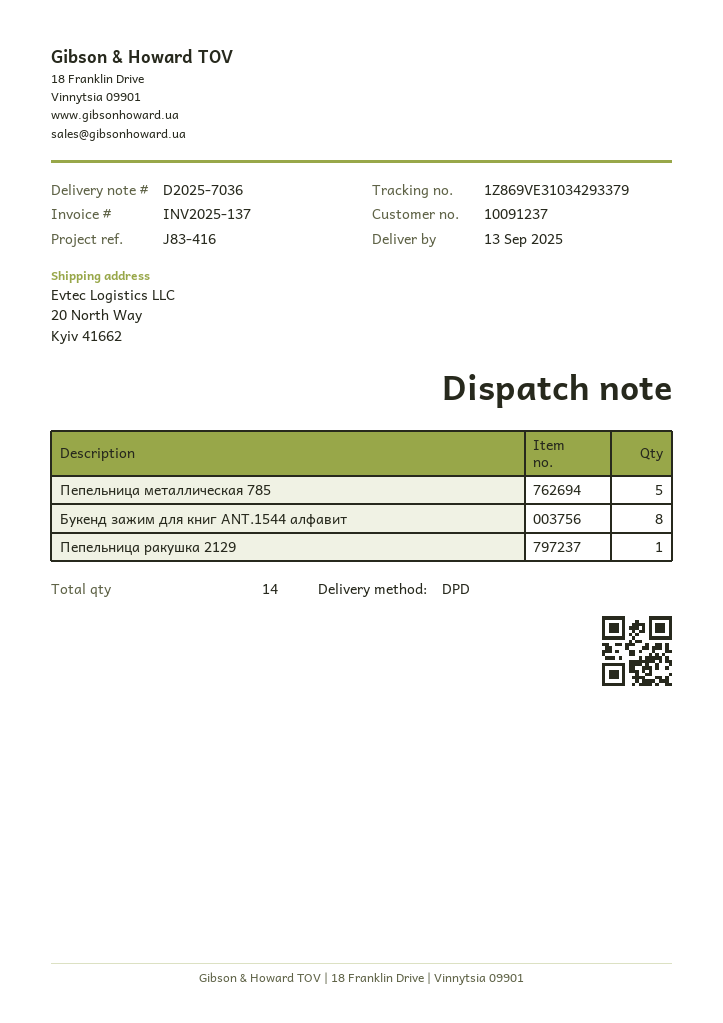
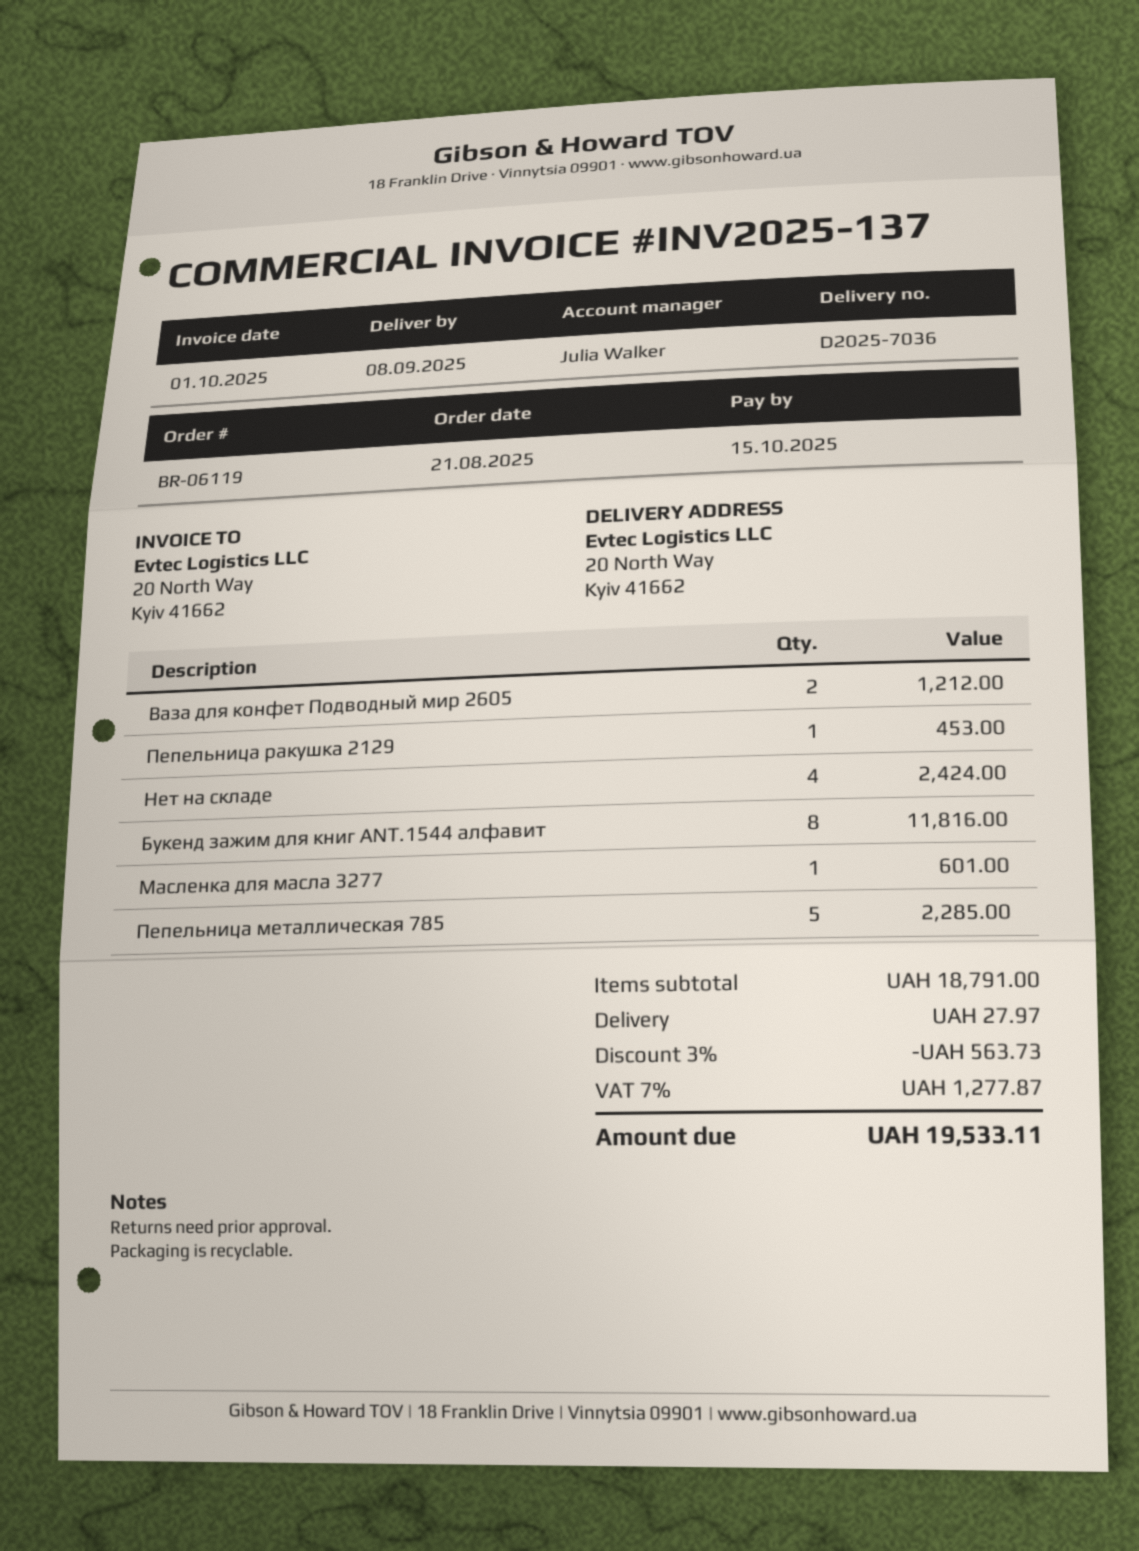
delivery date: 2025-09-13 -> 2025-09-08
Ваза для конфет Подводный мир 2605: none -> 2
Нет на складе: none -> 4
Масленка для масла 3277: none -> 1

